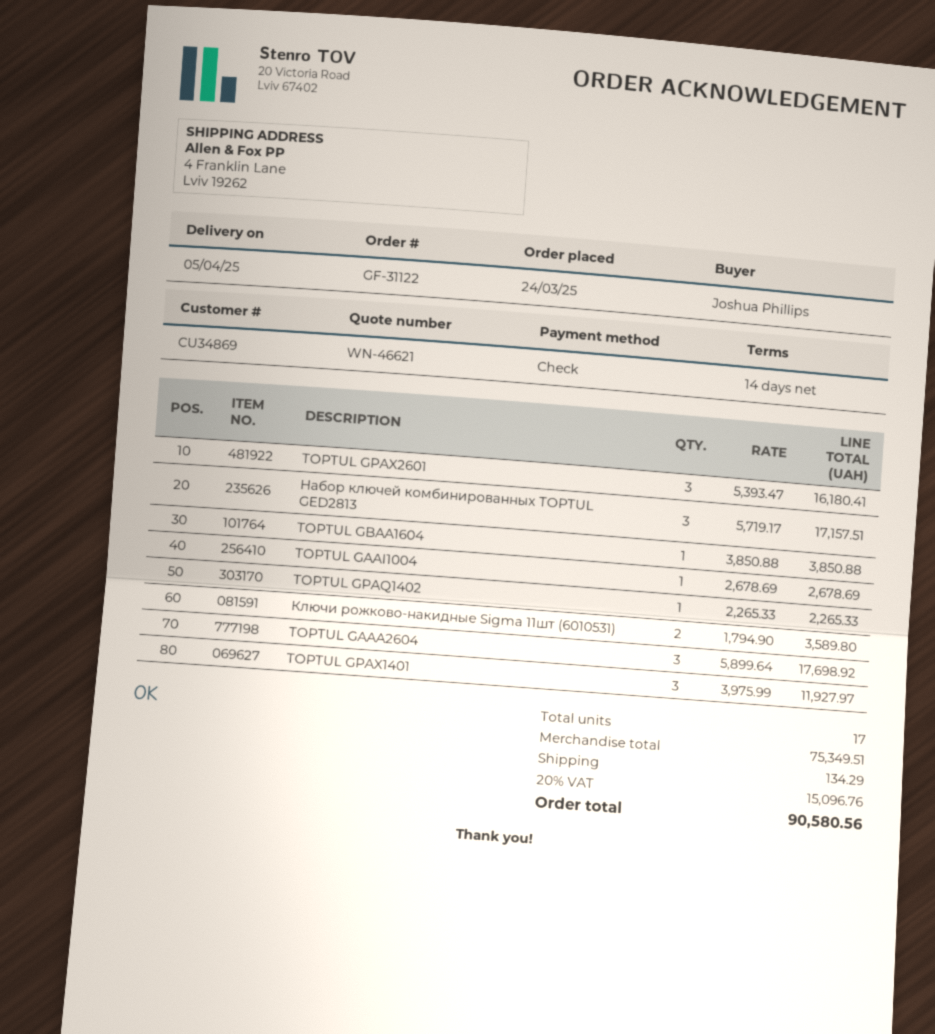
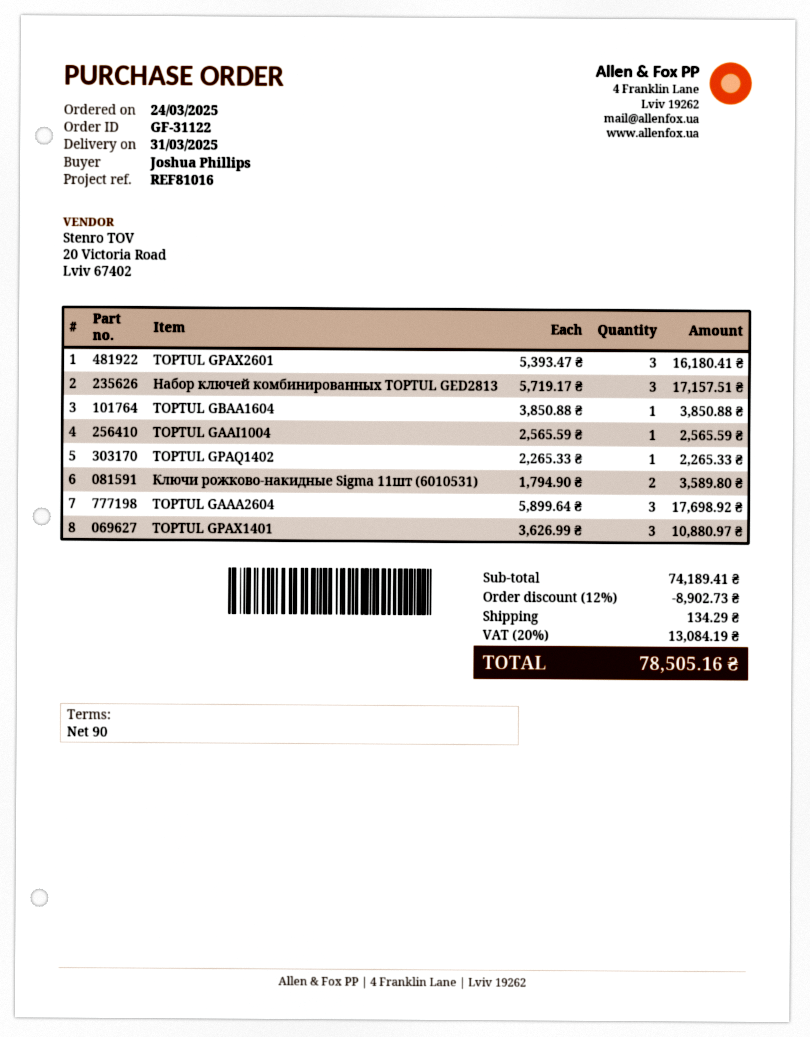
delivery date: 2025-04-05 -> 2025-03-31
payment terms: 14 days -> 90 days
TOPTUL GAAI1004: 1 x 2678.69 = 2678.69 -> 1 x 2565.59 = 2565.59
TOPTUL GPAX1401: 3 x 3975.99 = 11927.97 -> 3 x 3626.99 = 10880.97
subtotal: 75349.51 -> 74189.41
discount: none -> 12% = 8902.73
tax: 20% = 15096.76 -> 20% = 13084.19
total: 90580.56 -> 78505.16

